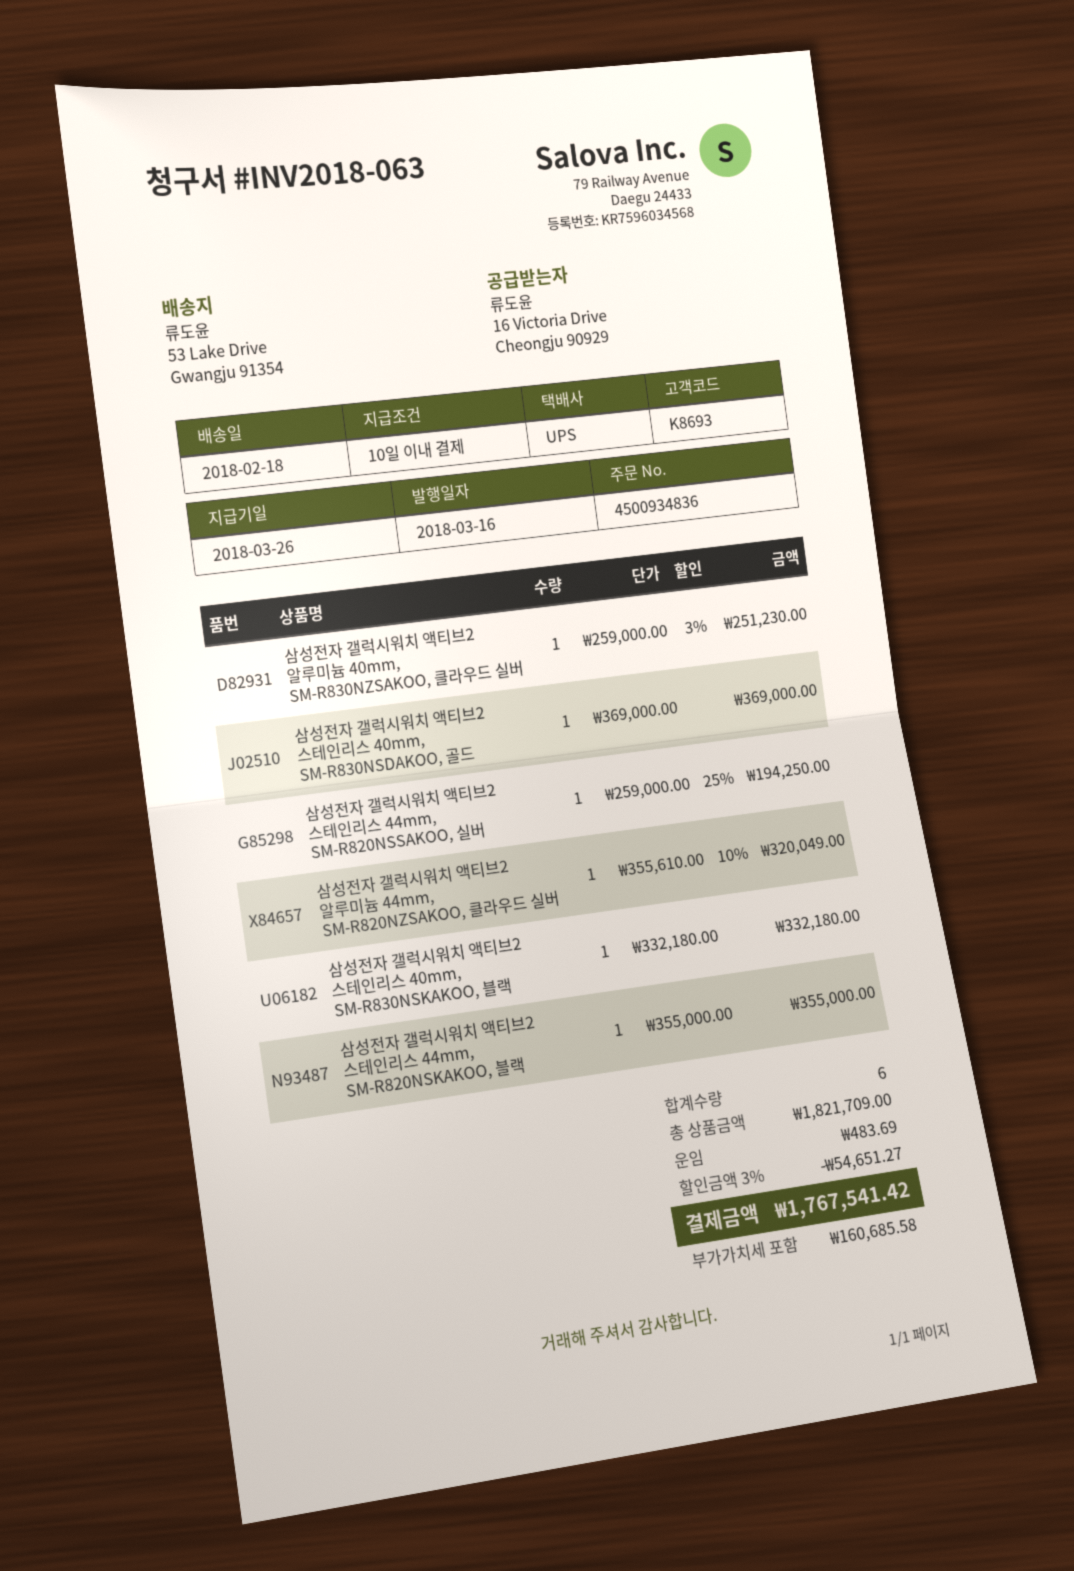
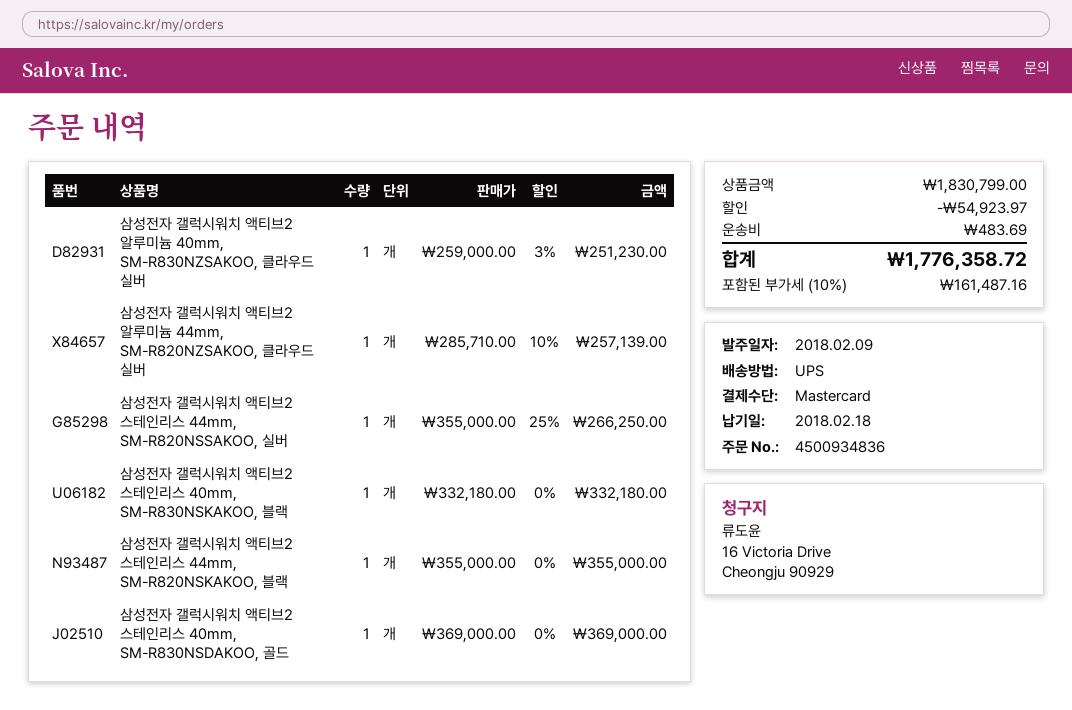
삼성전자 갤럭시워치 액티브2 스테인리스 44mm, SM-R820NSSAKOO, 실버: 1 x 259000.00 - 25% = 194250.00 -> 1 x 355000.00 - 25% = 266250.00
삼성전자 갤럭시워치 액티브2 알루미늄 44mm, SM-R820NZSAKOO, 클라우드 실버: 1 x 355610.00 - 10% = 320049.00 -> 1 x 285710.00 - 10% = 257139.00
subtotal: 1821709.00 -> 1830799.00
discount: 54651.27 -> 54923.97
tax: 160685.58 -> 161487.16
total: 1767541.42 -> 1776358.72

